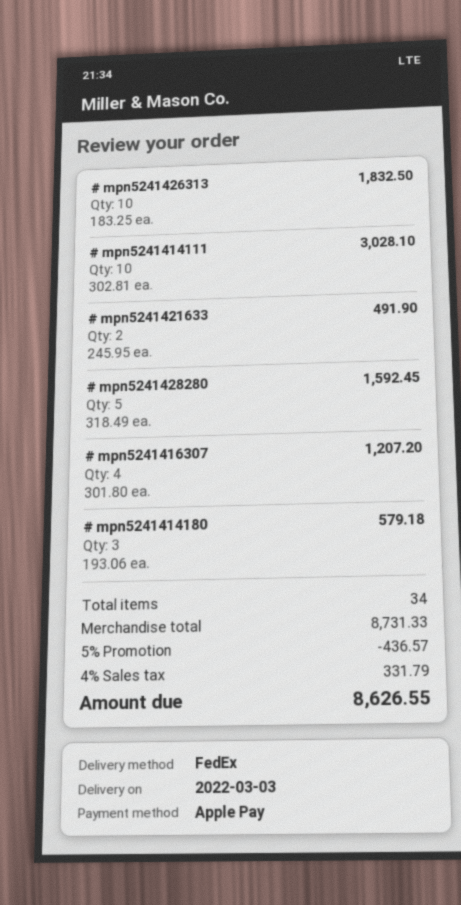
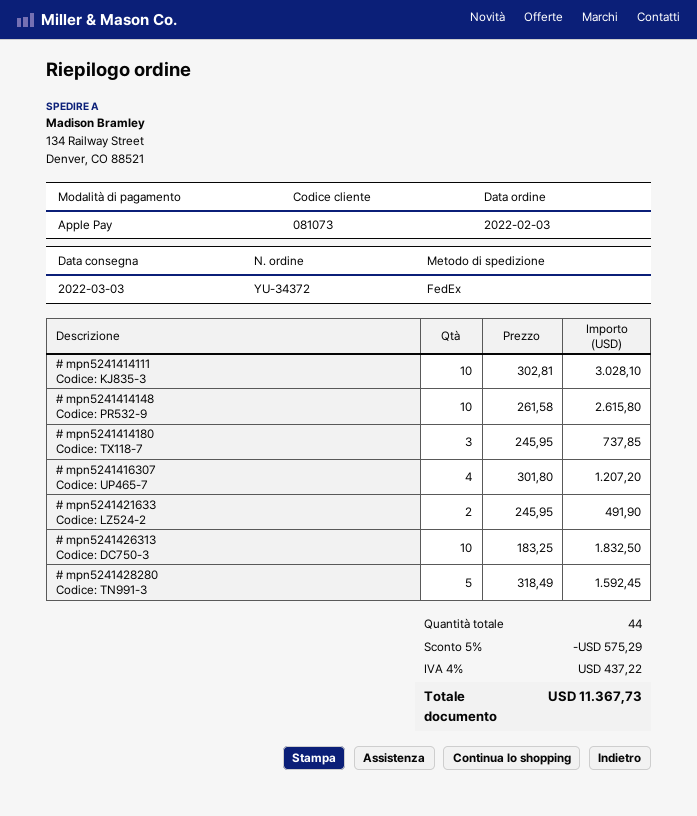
# mpn5241414180: 3 x 193.06 = 579.18 -> 3 x 245.95 = 737.85
# mpn5241414148: none -> 10 x 261.58 = 2615.80
total quantity: 34 -> 44
discount: 5% = 436.57 -> 5% = 575.29
tax: 4% = 331.79 -> 4% = 437.22
total: 8626.55 -> 11367.73

